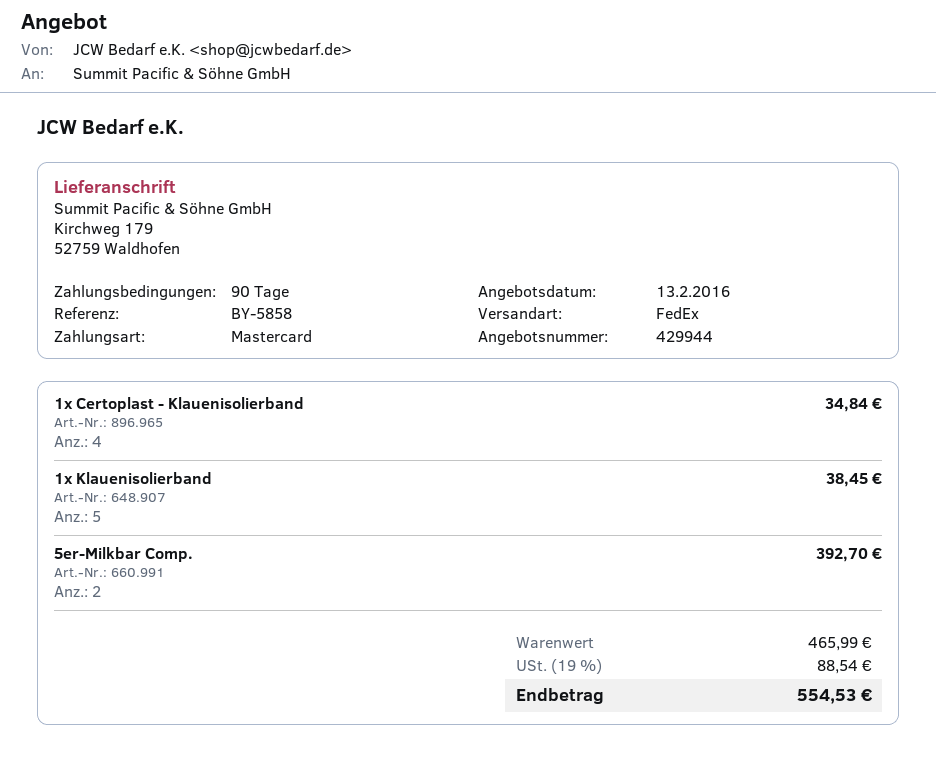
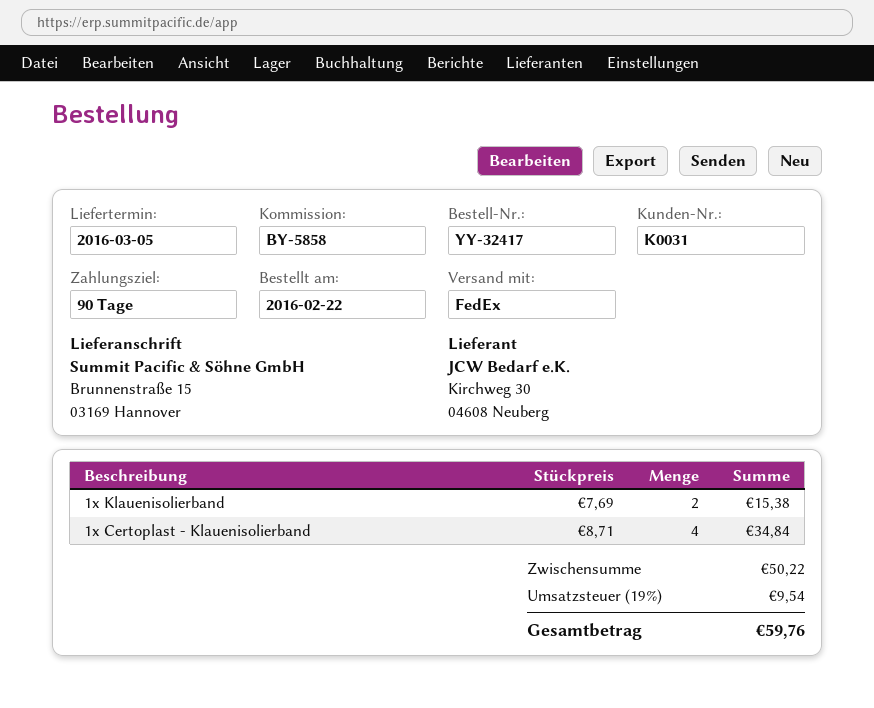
ship to: Kirchweg 179, 52759 Waldhofen -> Brunnenstraße 15, 03169 Hannover
1x Klauenisolierband: 5 for 38.45 -> 2 for 15.38
5er-Milkbar Comp.: 2 for 392.70 -> none
subtotal: 465.99 -> 50.22
tax: 19% = 88.54 -> 19% = 9.54
total: 554.53 -> 59.76

